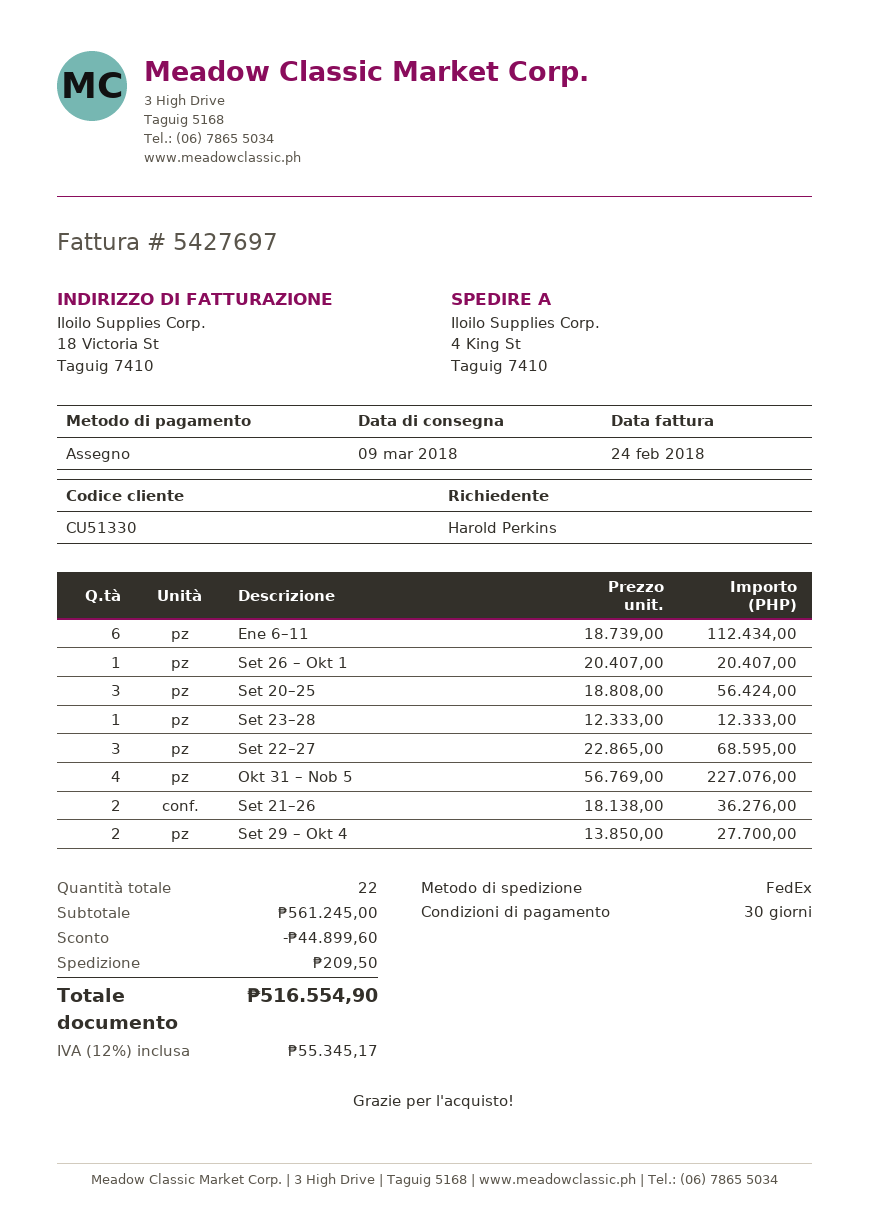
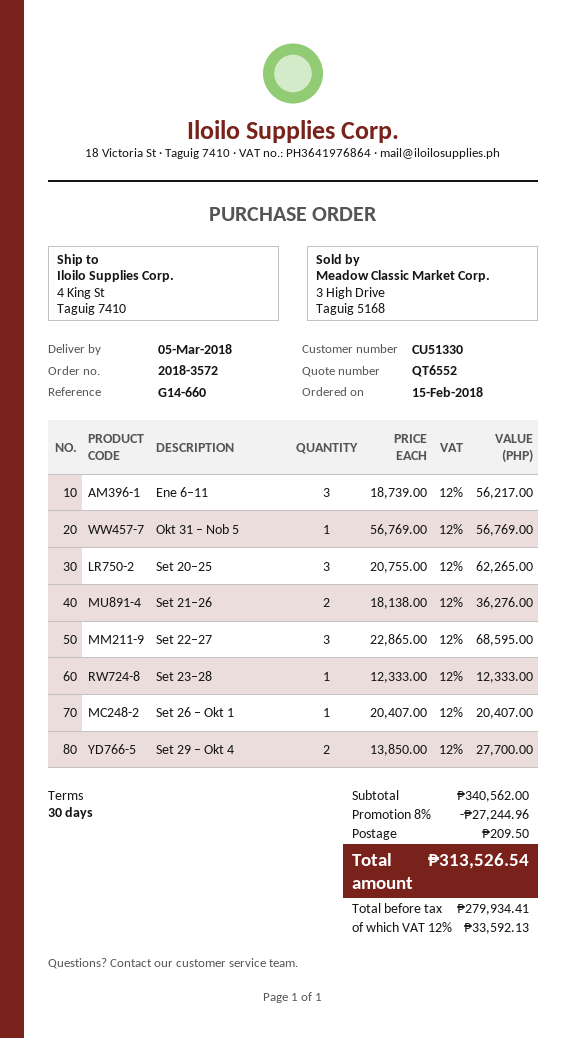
delivery date: 2018-03-09 -> 2018-03-05
Ene 6–11: 6 x 18739.00 = 112434.00 -> 3 x 18739.00 = 56217.00
Set 20–25: 3 x 18808.00 = 56424.00 -> 3 x 20755.00 = 62265.00
Okt 31 – Nob 5: 4 x 56769.00 = 227076.00 -> 1 x 56769.00 = 56769.00
subtotal: 561245.00 -> 340562.00
discount: 44899.60 -> 27244.96
tax: 12% = 55345.17 -> 12% = 33592.13
total: 516554.90 -> 313526.54

